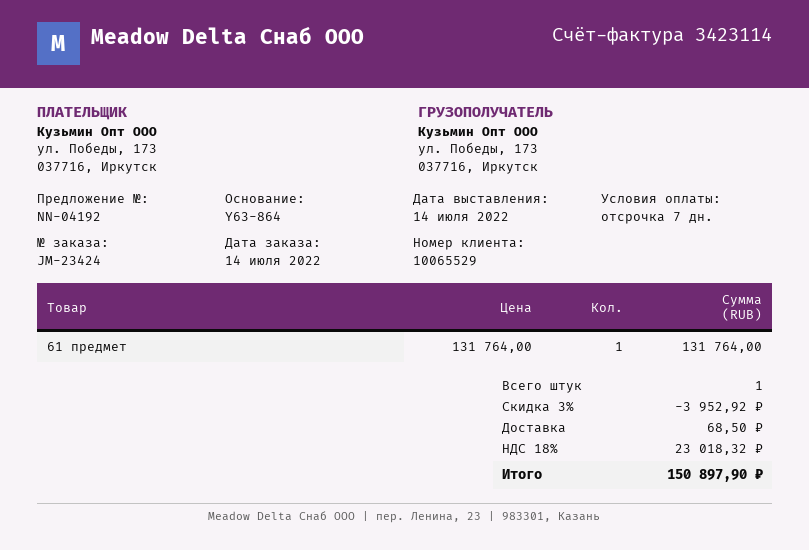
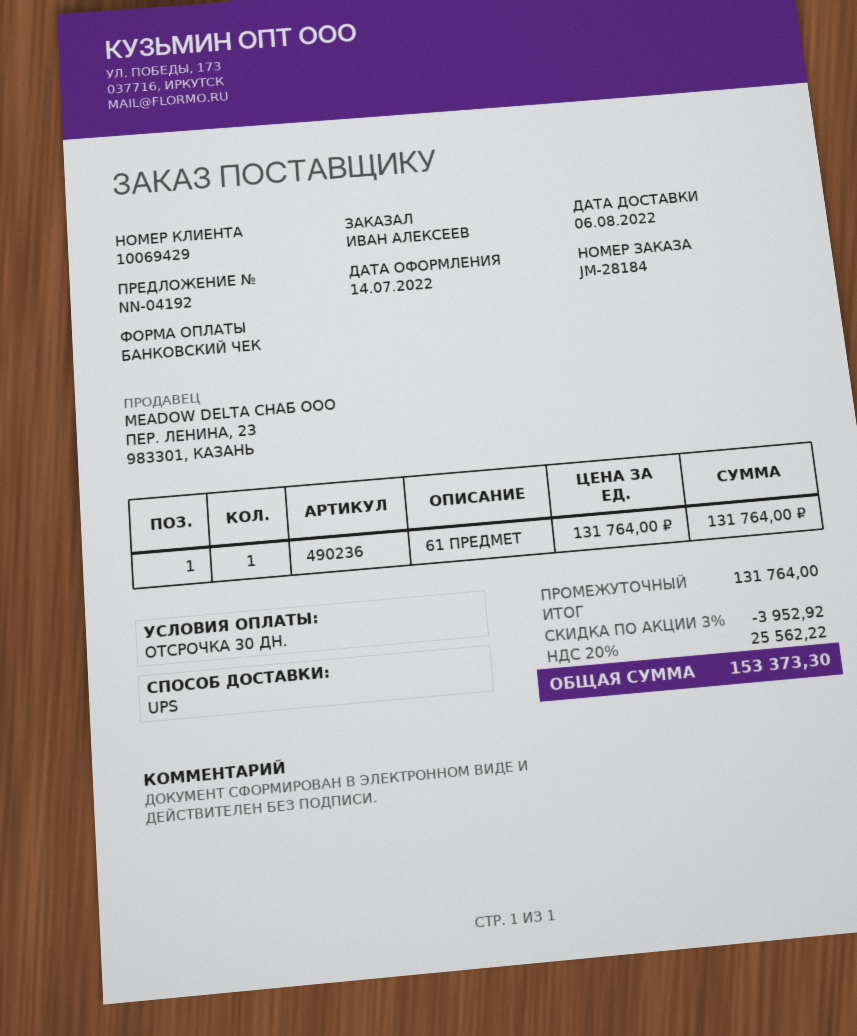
order number: JM-23424 -> JM-28184
payment terms: 7 days -> 30 days
customer number: 10065529 -> 10069429
shipping: 68.50 -> none
tax: 18% = 23018.32 -> 20% = 25562.22
total: 150897.90 -> 153373.30

